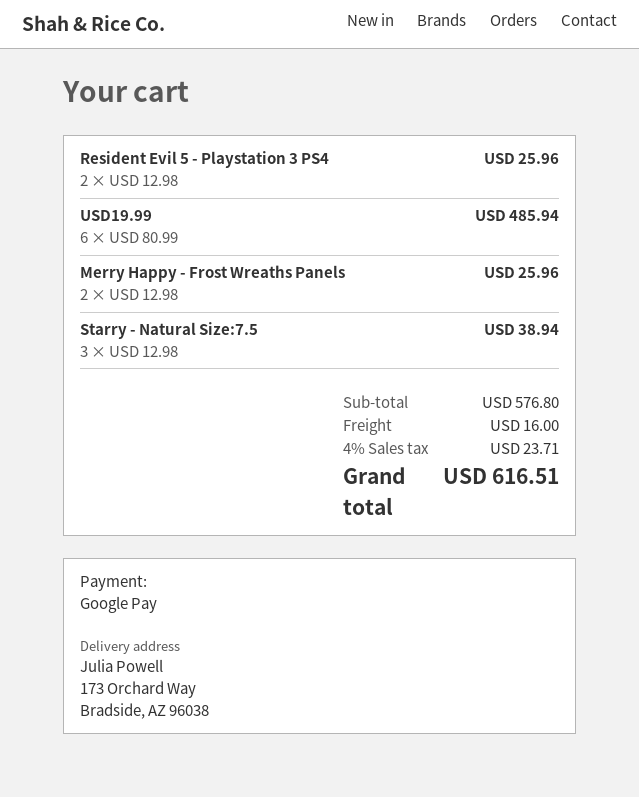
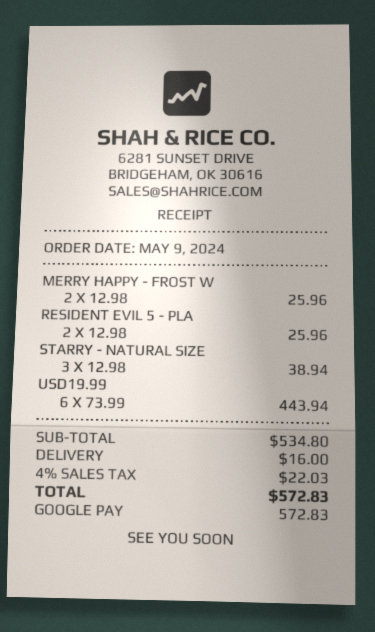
USD19.99: 6 x 80.99 = 485.94 -> 6 x 73.99 = 443.94
subtotal: 576.80 -> 534.80
tax: 4% = 23.71 -> 4% = 22.03
total: 616.51 -> 572.83

